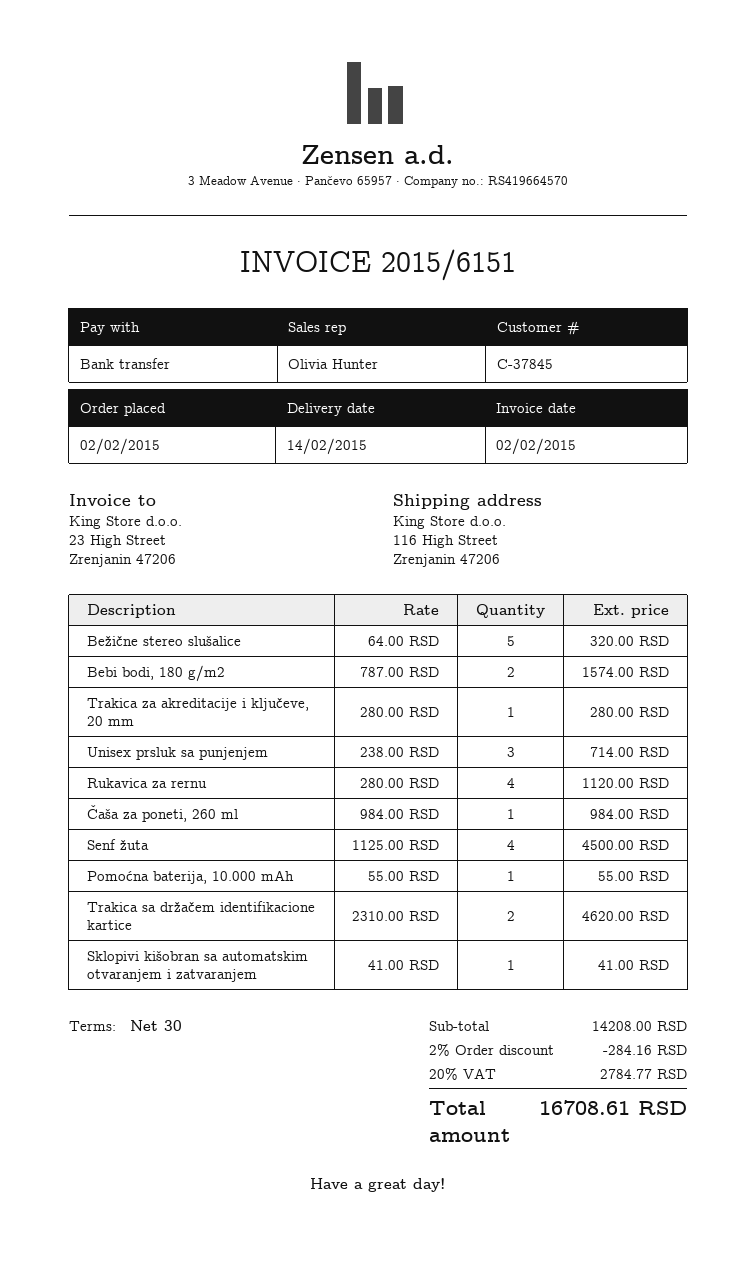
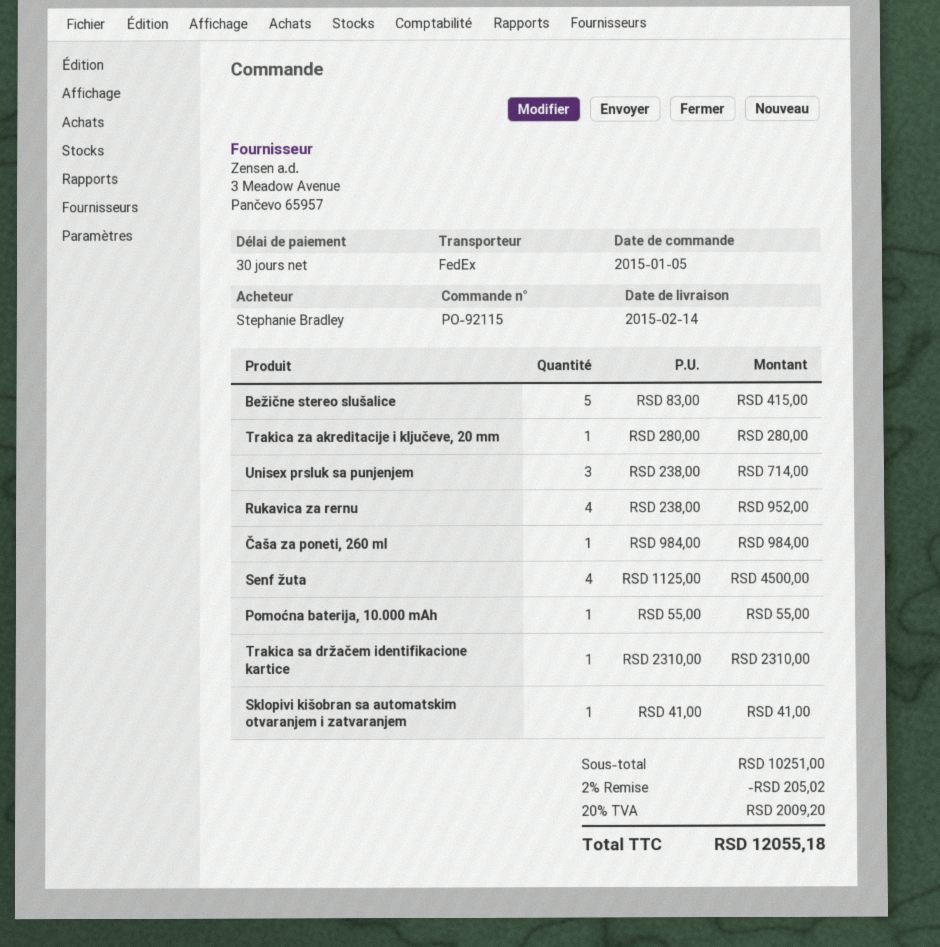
order date: 2015-02-02 -> 2015-01-05
Bežične stereo slušalice: 5 x 64.00 = 320.00 -> 5 x 83.00 = 415.00
Bebi bodi, 180 g/m2: 2 x 787.00 = 1574.00 -> none
Rukavica za rernu: 4 x 280.00 = 1120.00 -> 4 x 238.00 = 952.00
Trakica sa držačem identifikacione kartice: 2 x 2310.00 = 4620.00 -> 1 x 2310.00 = 2310.00
subtotal: 14208.00 -> 10251.00
discount: 2% = 284.16 -> 2% = 205.02
tax: 20% = 2784.77 -> 20% = 2009.20
total: 16708.61 -> 12055.18

